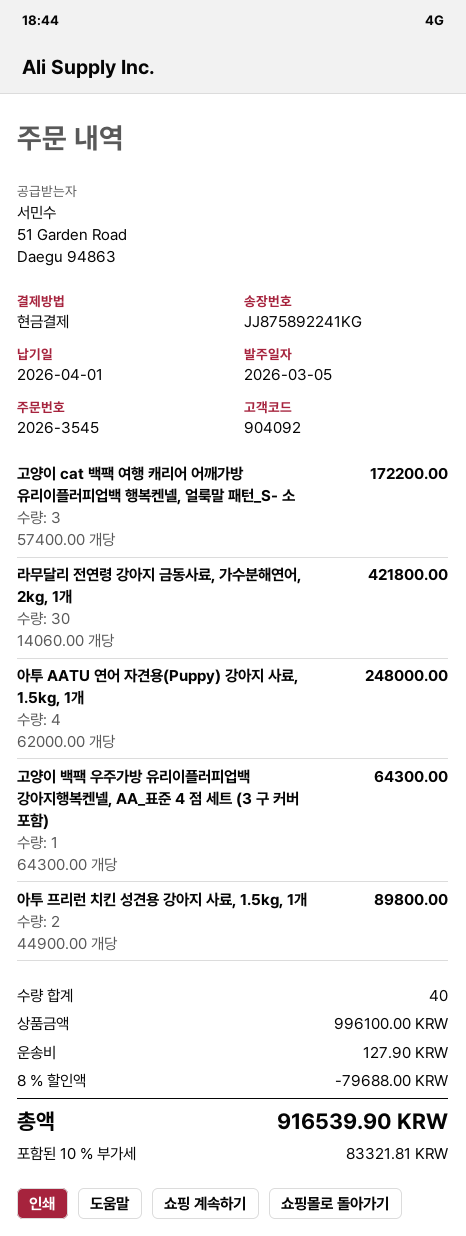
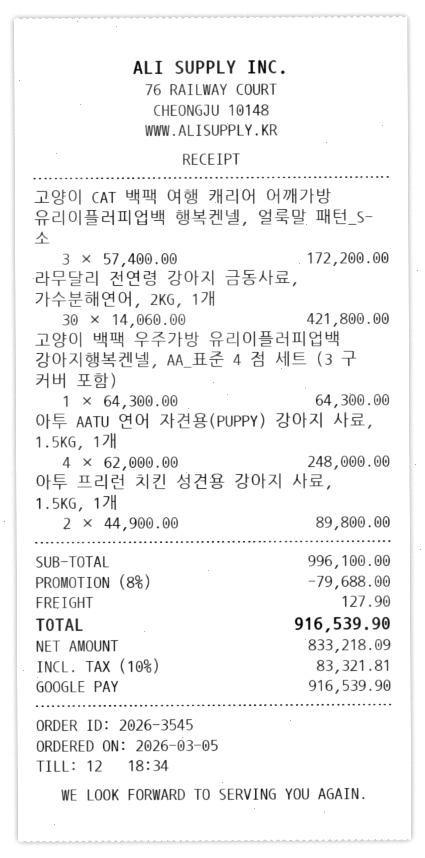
payment method: cash -> Google Pay

